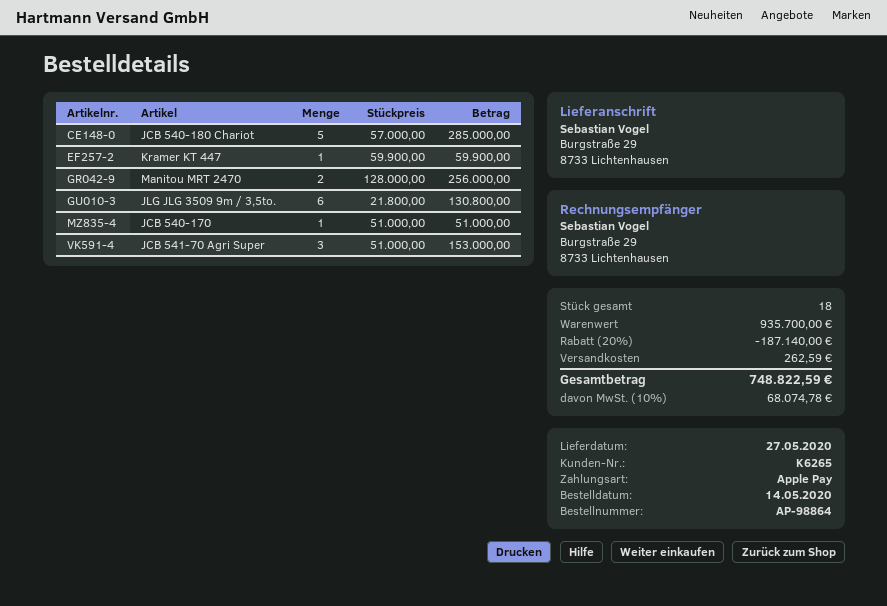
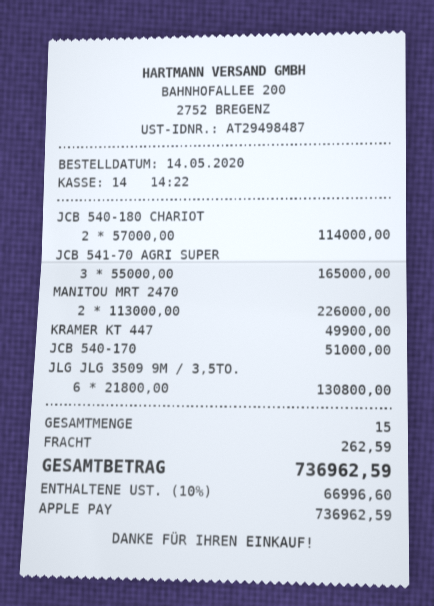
JCB 540-180 Chariot: 5 x 57000.00 = 285000.00 -> 2 x 57000.00 = 114000.00
Kramer KT 447: 1 x 59900.00 = 59900.00 -> 1 x 49900.00 = 49900.00
Manitou MRT 2470: 2 x 128000.00 = 256000.00 -> 2 x 113000.00 = 226000.00
JCB 541-70 Agri Super: 3 x 51000.00 = 153000.00 -> 3 x 55000.00 = 165000.00
total quantity: 18 -> 15
discount: 20% = 187140.00 -> none
tax: 10% = 68074.78 -> 10% = 66996.60
total: 748822.59 -> 736962.59

